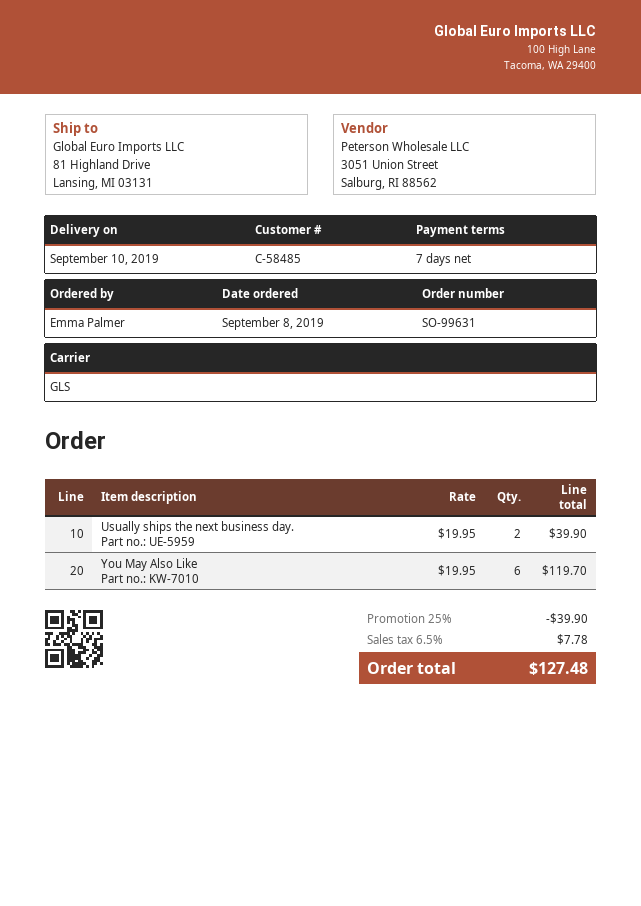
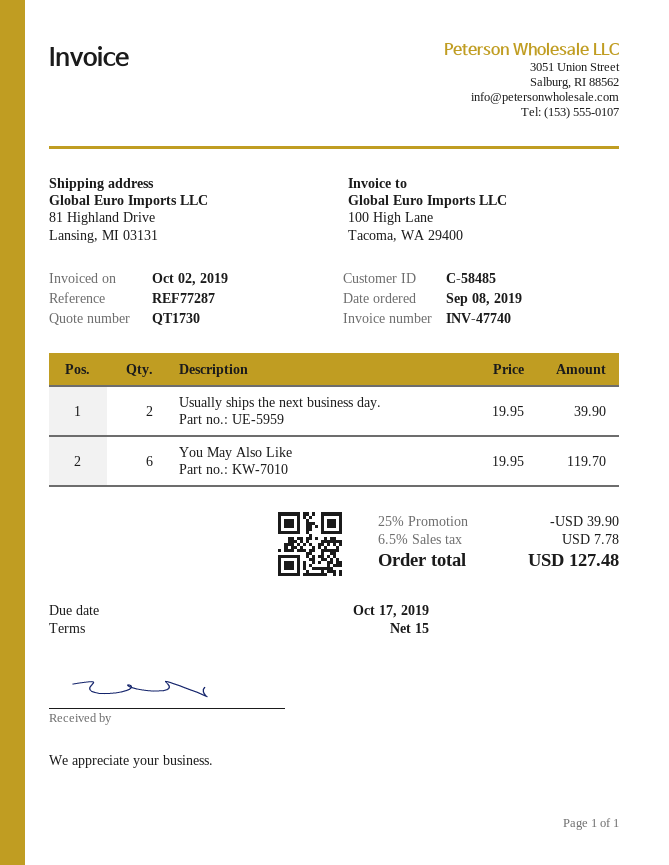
payment terms: 7 days -> 15 days

